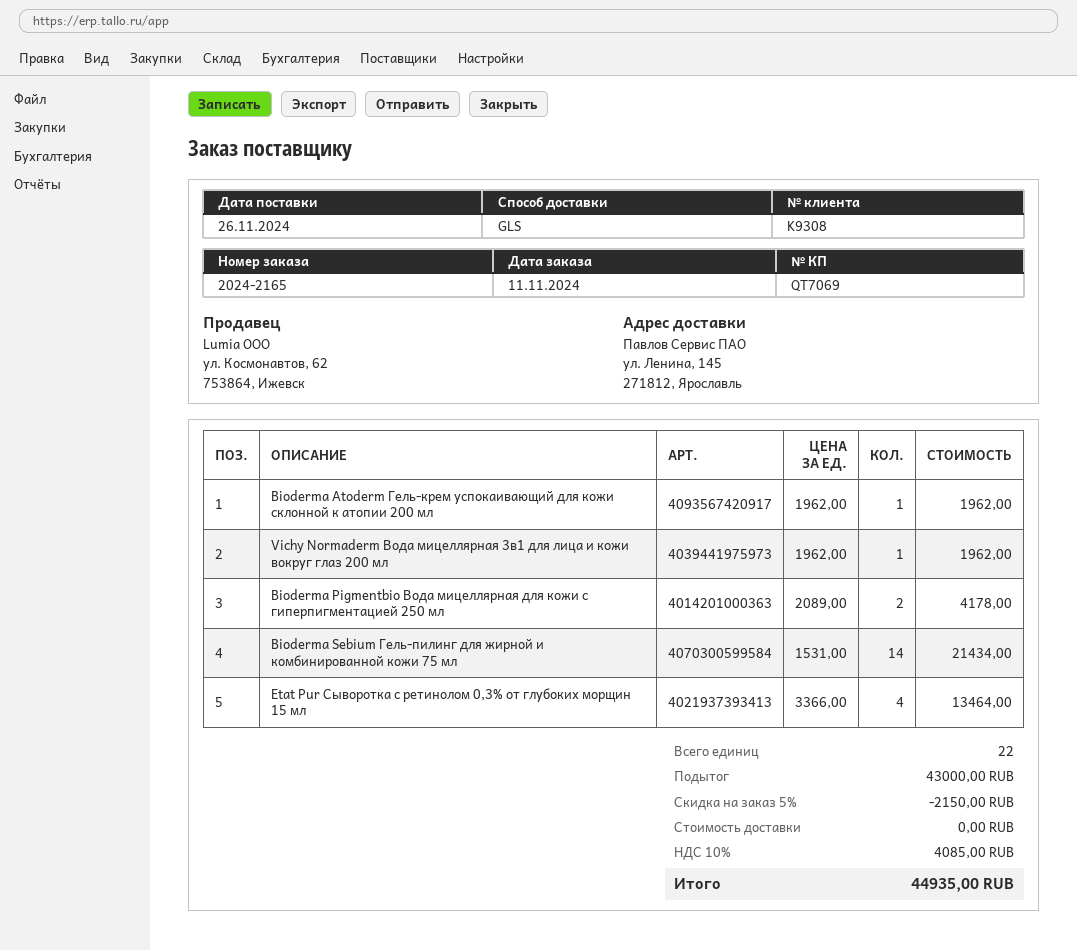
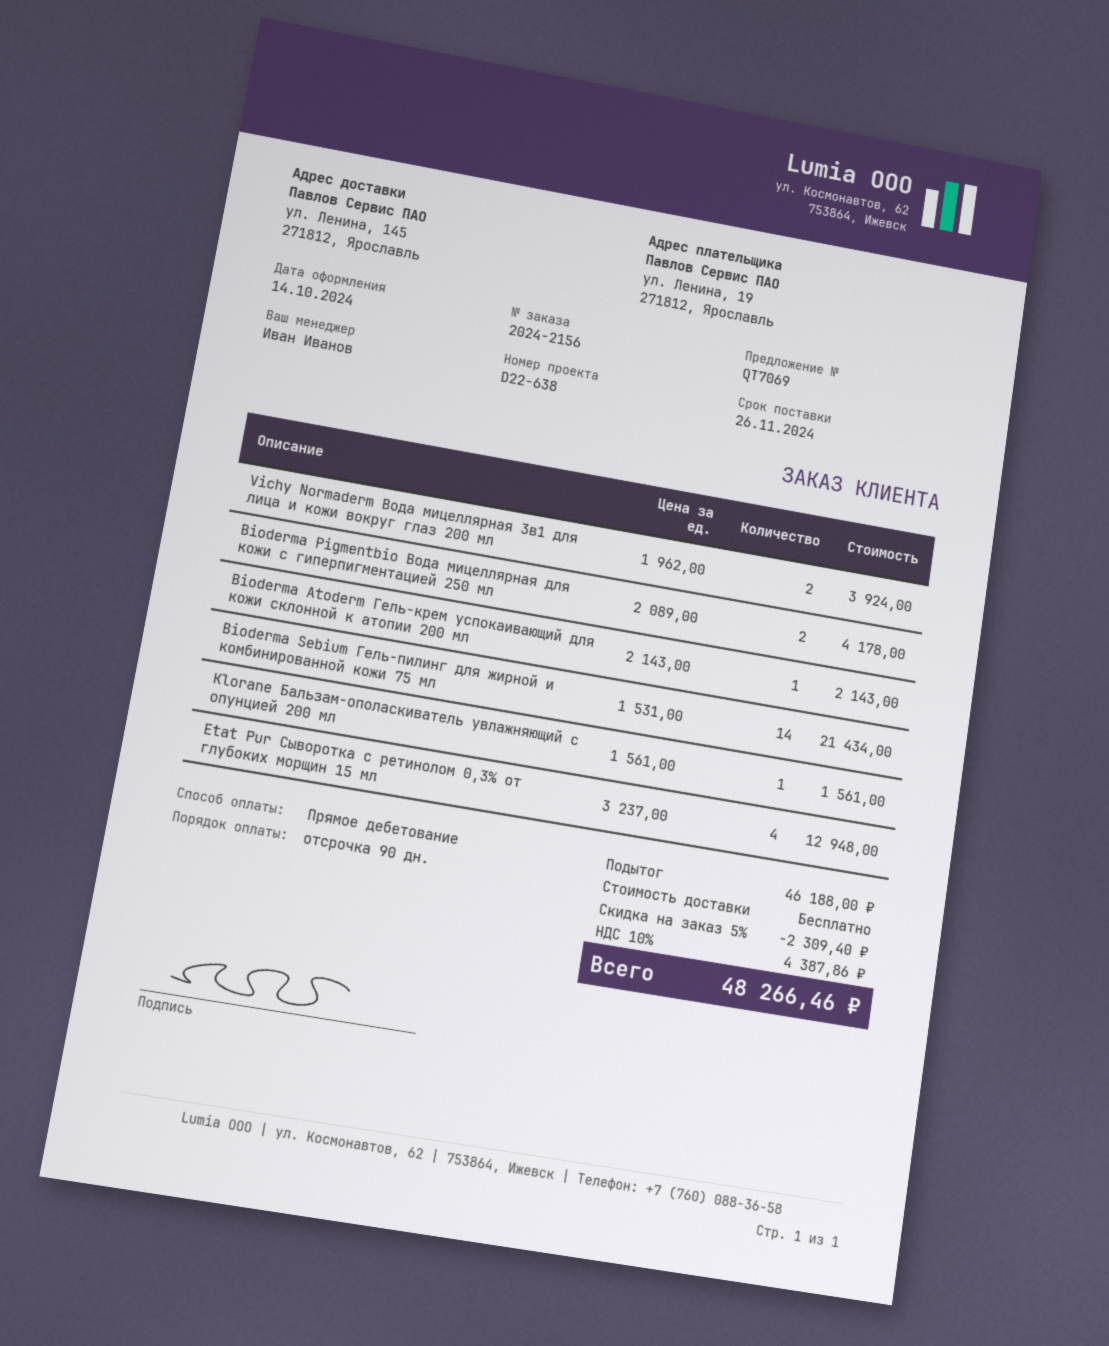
order number: 2024-2165 -> 2024-2156
order date: 2024-11-11 -> 2024-10-14
Bioderma Atoderm Гель-крем успокаивающий для кожи склонной к атопии 200 мл: 1 x 1962.00 = 1962.00 -> 1 x 2143.00 = 2143.00
Vichy Normaderm Вода мицеллярная 3в1 для лица и кожи вокруг глаз 200 мл: 1 x 1962.00 = 1962.00 -> 2 x 1962.00 = 3924.00
Etat Pur Сыворотка с ретинолом 0,3% от глубоких морщин 15 мл: 4 x 3366.00 = 13464.00 -> 4 x 3237.00 = 12948.00
Klorane Бальзам-ополаскиватель увлажняющий с опунцией 200 мл: none -> 1 x 1561.00 = 1561.00
subtotal: 43000.00 -> 46188.00
discount: 5% = 2150.00 -> 5% = 2309.40
tax: 10% = 4085.00 -> 10% = 4387.86
total: 44935.00 -> 48266.46

